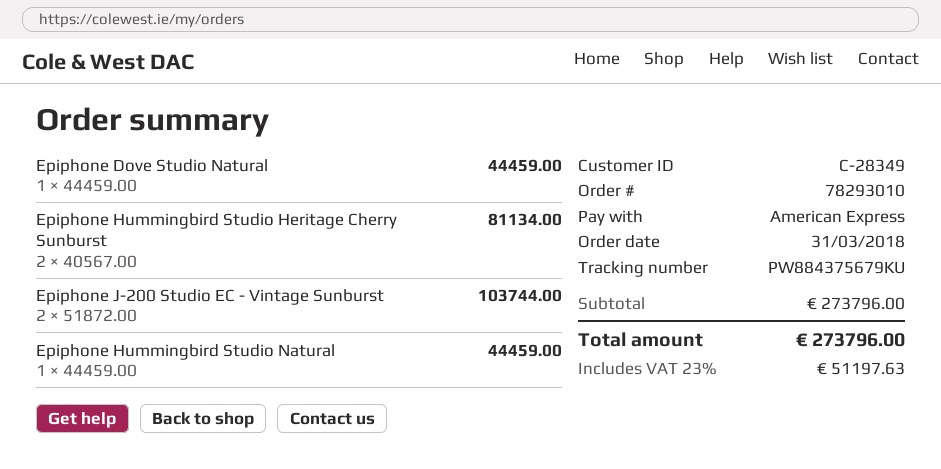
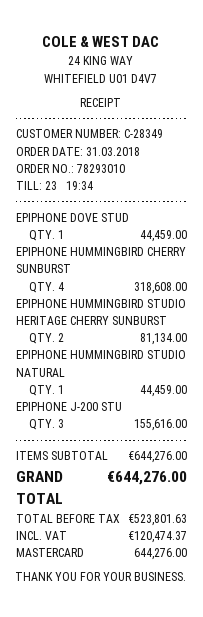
payment method: American Express -> Mastercard
Epiphone J-200 Studio EC - Vintage Sunburst: 2 for 103744.00 -> 3 for 155616.00
EPIPHONE HUMMINGBIRD CHERRY SUNBURST: none -> 4 for 318608.00
subtotal: 273796.00 -> 644276.00
tax: 51197.63 -> 120474.37
total: 273796.00 -> 644276.00

